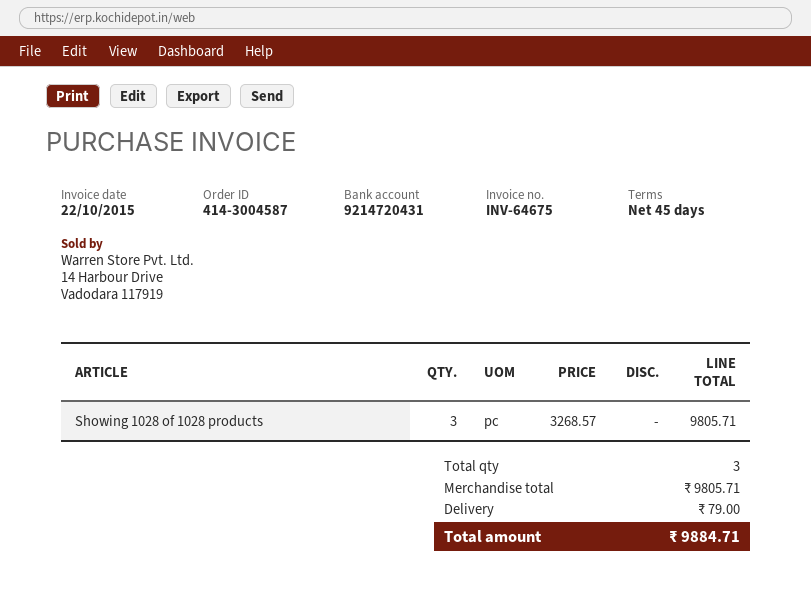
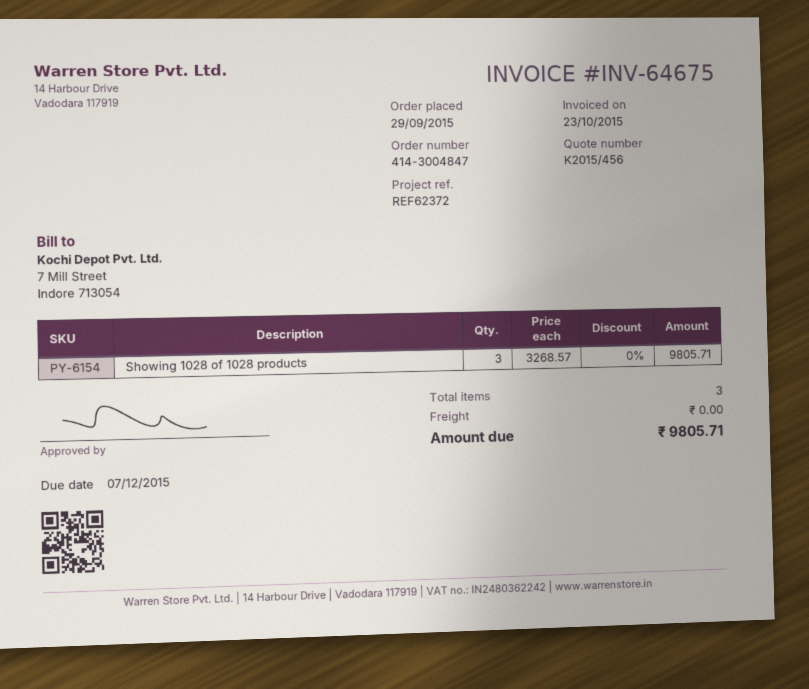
order number: 414-3004587 -> 414-3004847
invoice date: 2015-10-22 -> 2015-10-23
shipping: 79.00 -> 0.00
total: 9884.71 -> 9805.71

